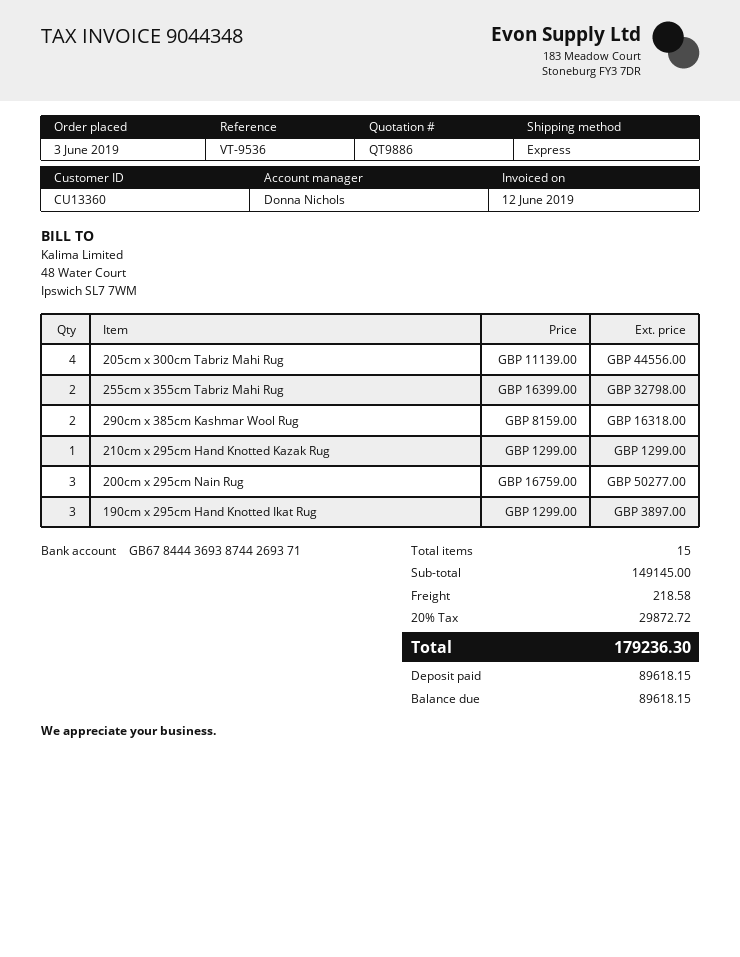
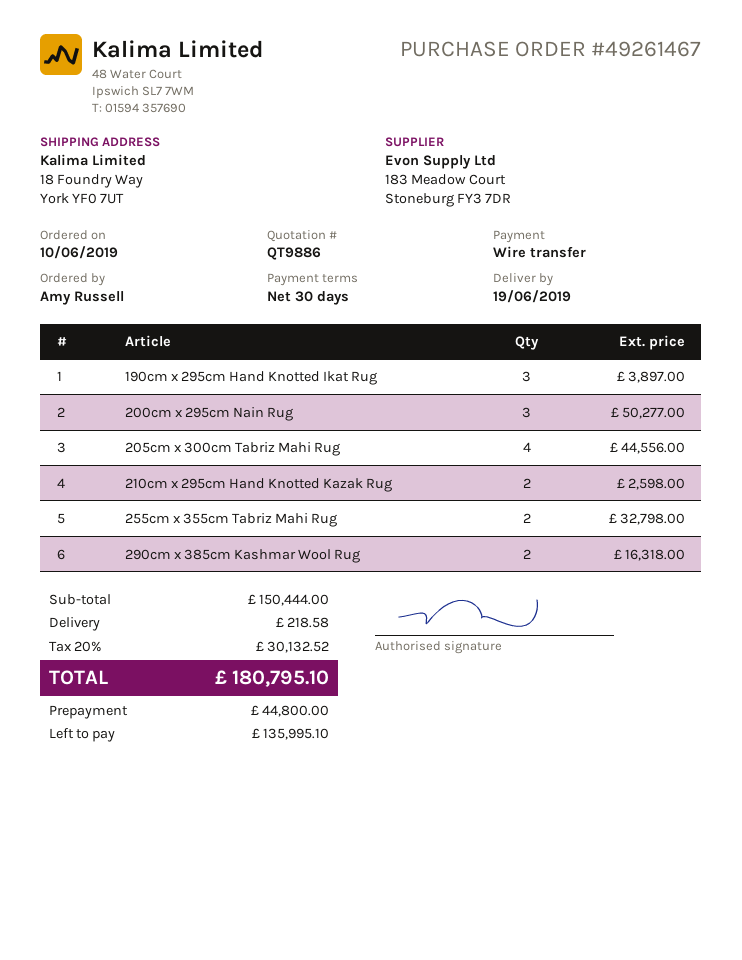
order date: 2019-06-03 -> 2019-06-10
210cm x 295cm Hand Knotted Kazak Rug: 1 for 1299.00 -> 2 for 2598.00
subtotal: 149145.00 -> 150444.00
tax: 20% = 29872.72 -> 20% = 30132.52
total: 179236.30 -> 180795.10
deposit: 89618.15 -> 44800.00
balance: 89618.15 -> 135995.10

